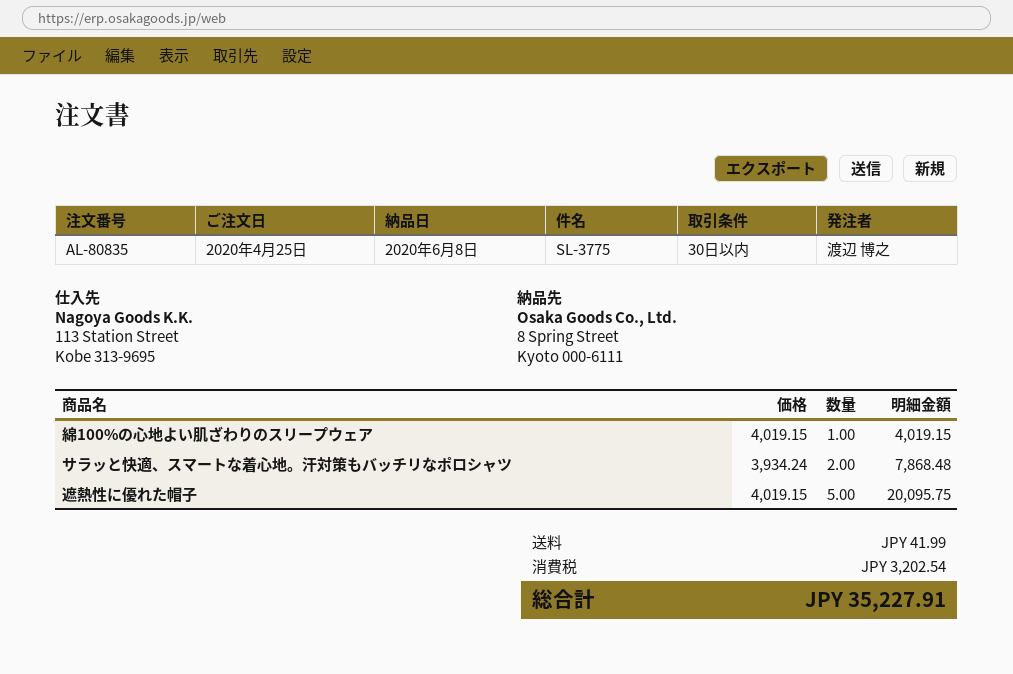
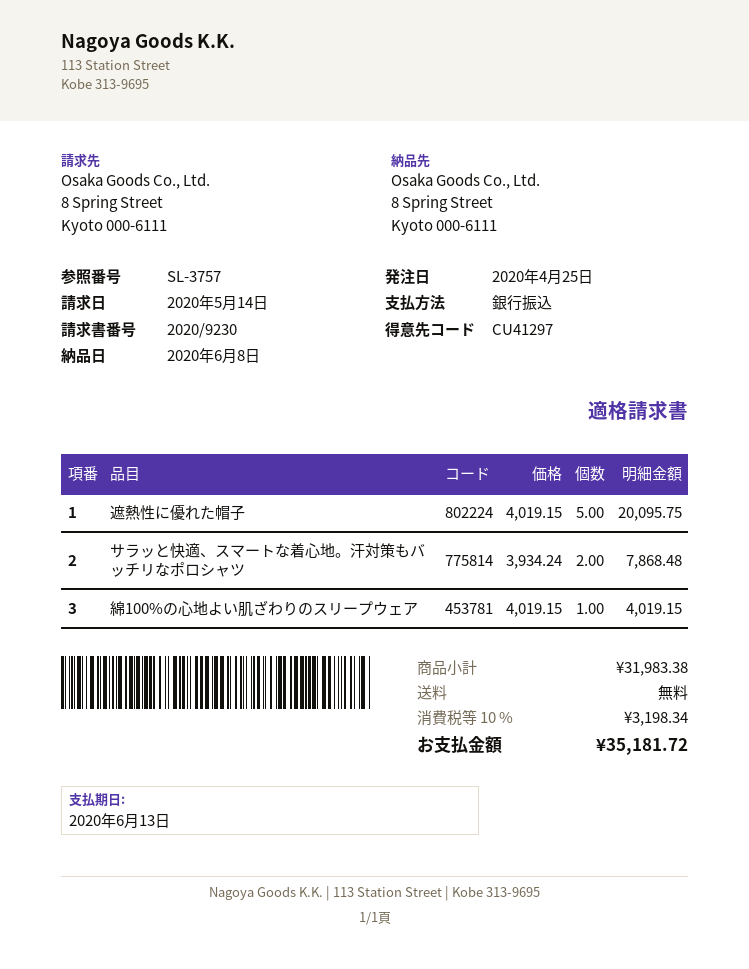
reference: SL-3775 -> SL-3757
shipping: 41.99 -> 0.00
tax: 3202.54 -> 3198.34
total: 35227.91 -> 35181.72

